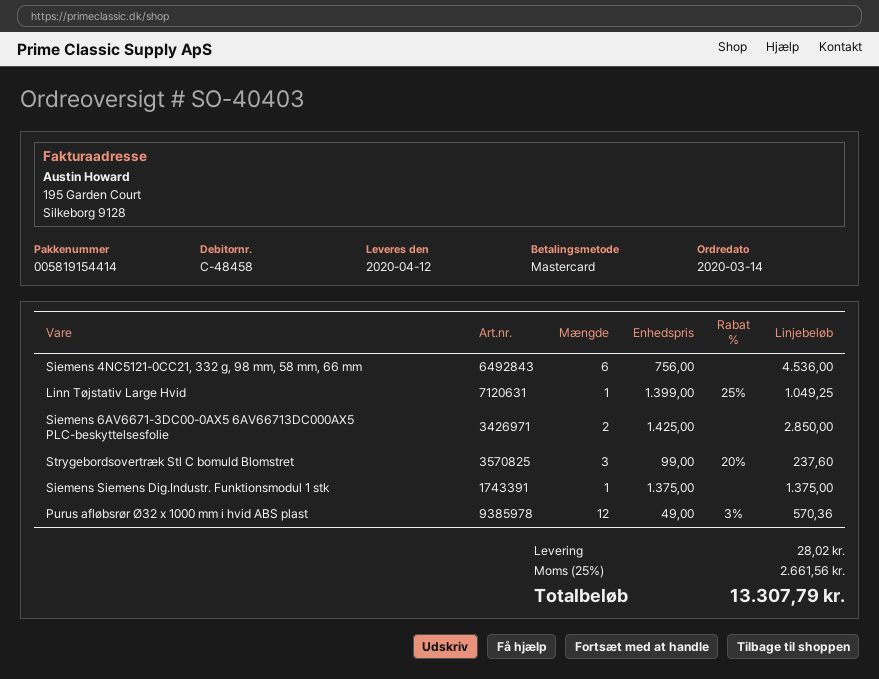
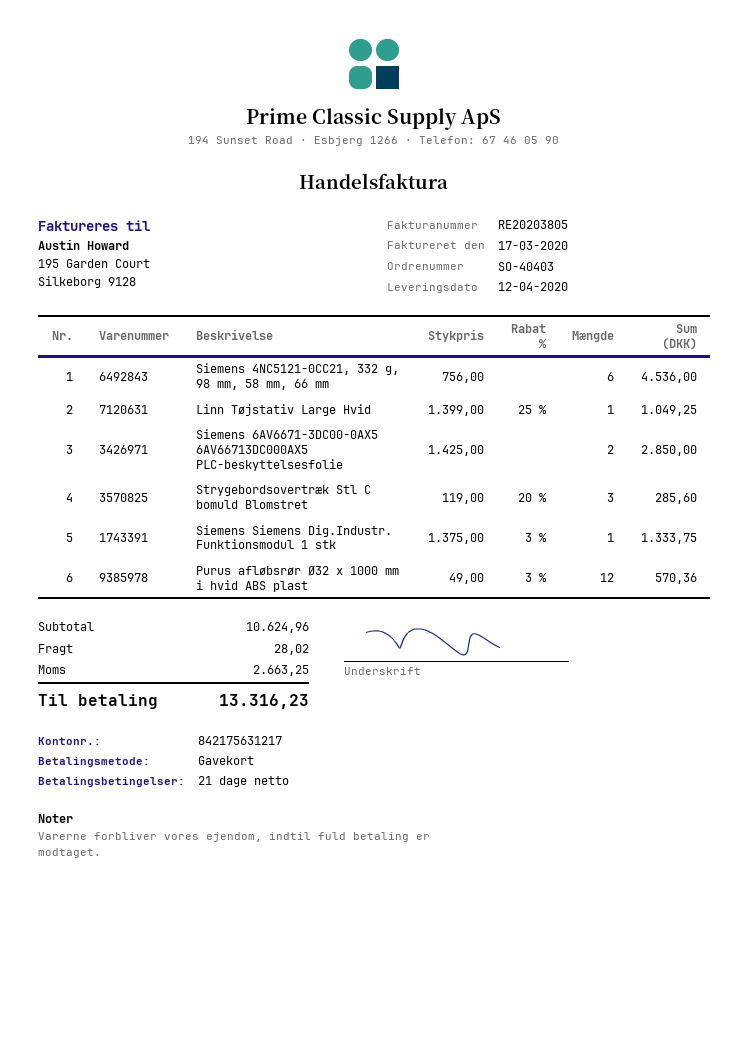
payment method: Mastercard -> gift card
Strygebordsovertræk Stl C bomuld Blomstret: 3 x 99.00 - 20% = 237.60 -> 3 x 119.00 - 20% = 285.60
Siemens Siemens Dig.Industr. Funktionsmodul 1 stk: 1 x 1375.00 = 1375.00 -> 1 x 1375.00 - 3% = 1333.75
tax: 2661.56 -> 2663.25
total: 13307.79 -> 13316.23

